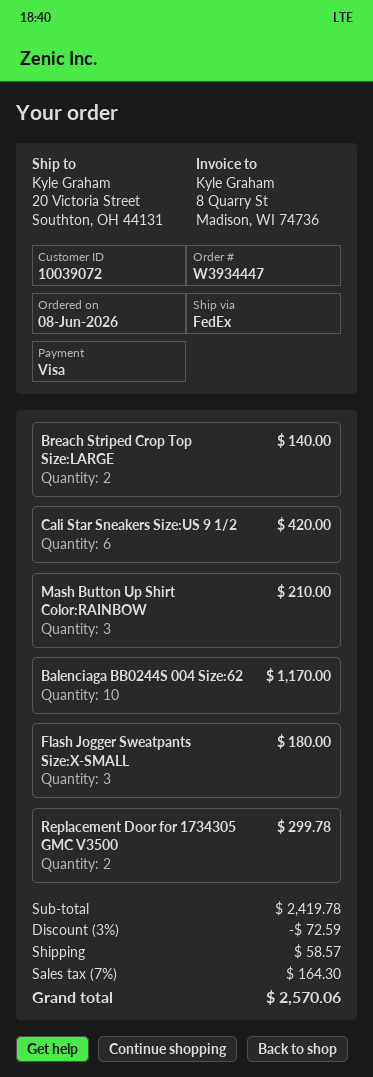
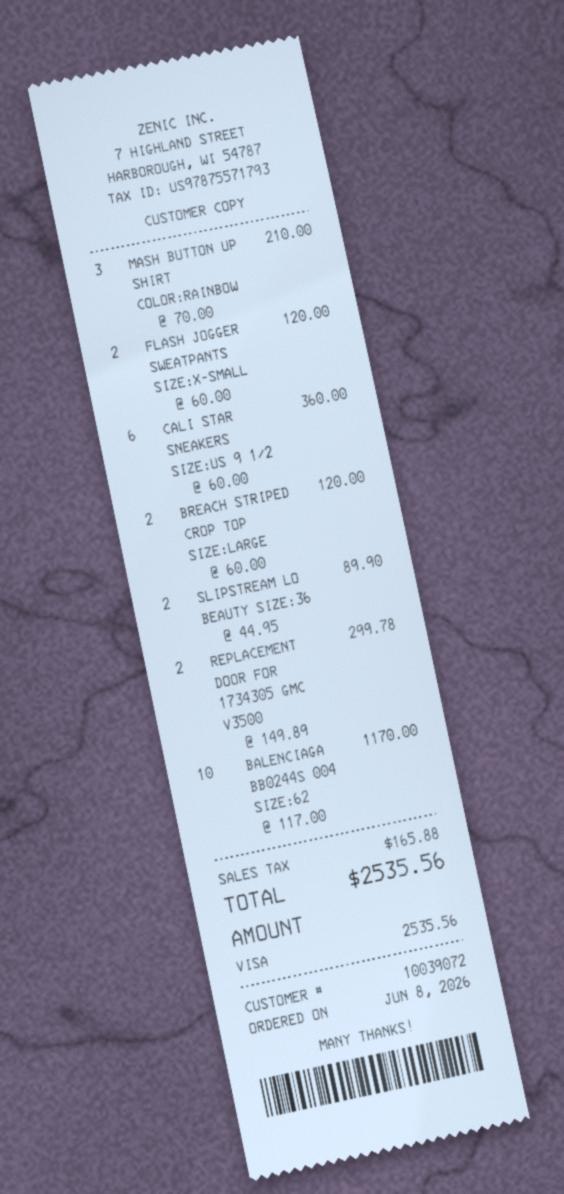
Breach Striped Crop Top Size:LARGE: 2 for 140.00 -> 2 for 120.00
Cali Star Sneakers Size:US 9 1/2: 6 for 420.00 -> 6 for 360.00
Flash Jogger Sweatpants Size:X-SMALL: 3 for 180.00 -> 2 for 120.00
SLIPSTREAM LO BEAUTY SIZE:36: none -> 2 for 89.90
discount: 3% = 72.59 -> none
shipping: 58.57 -> none
tax: 164.30 -> 165.88
total: 2570.06 -> 2535.56

